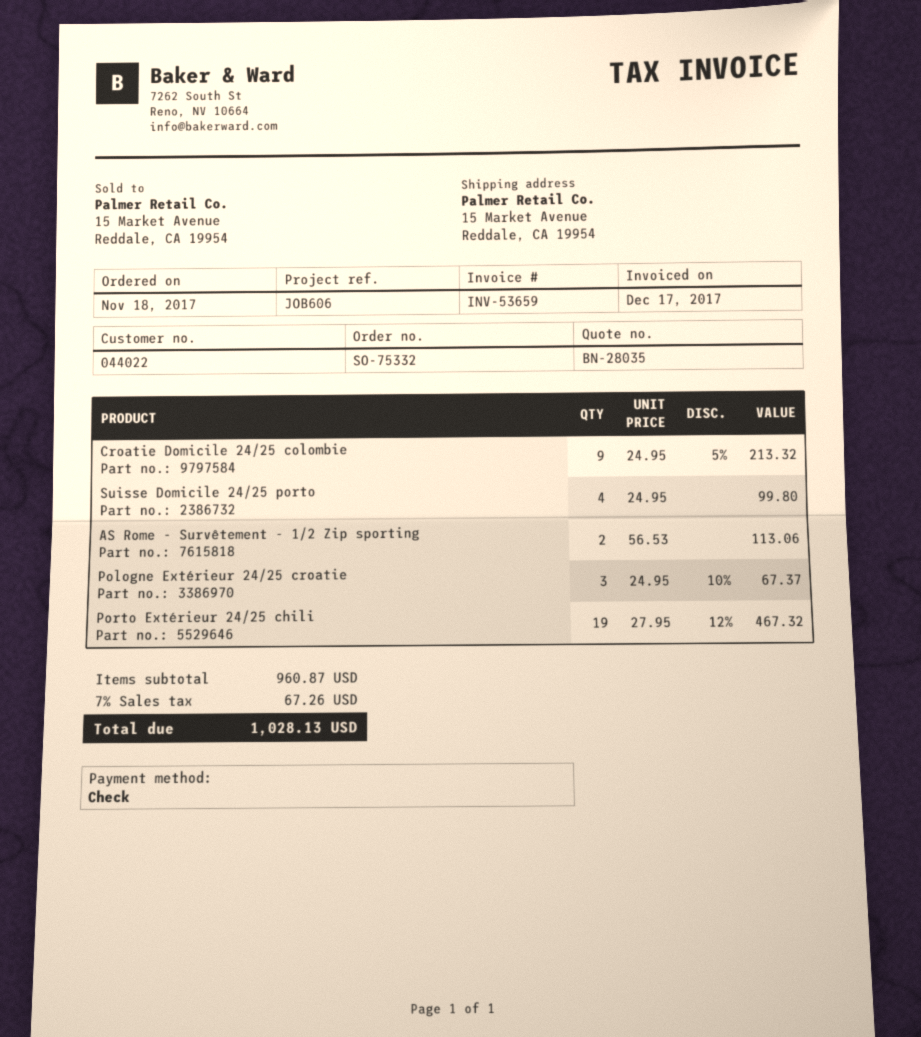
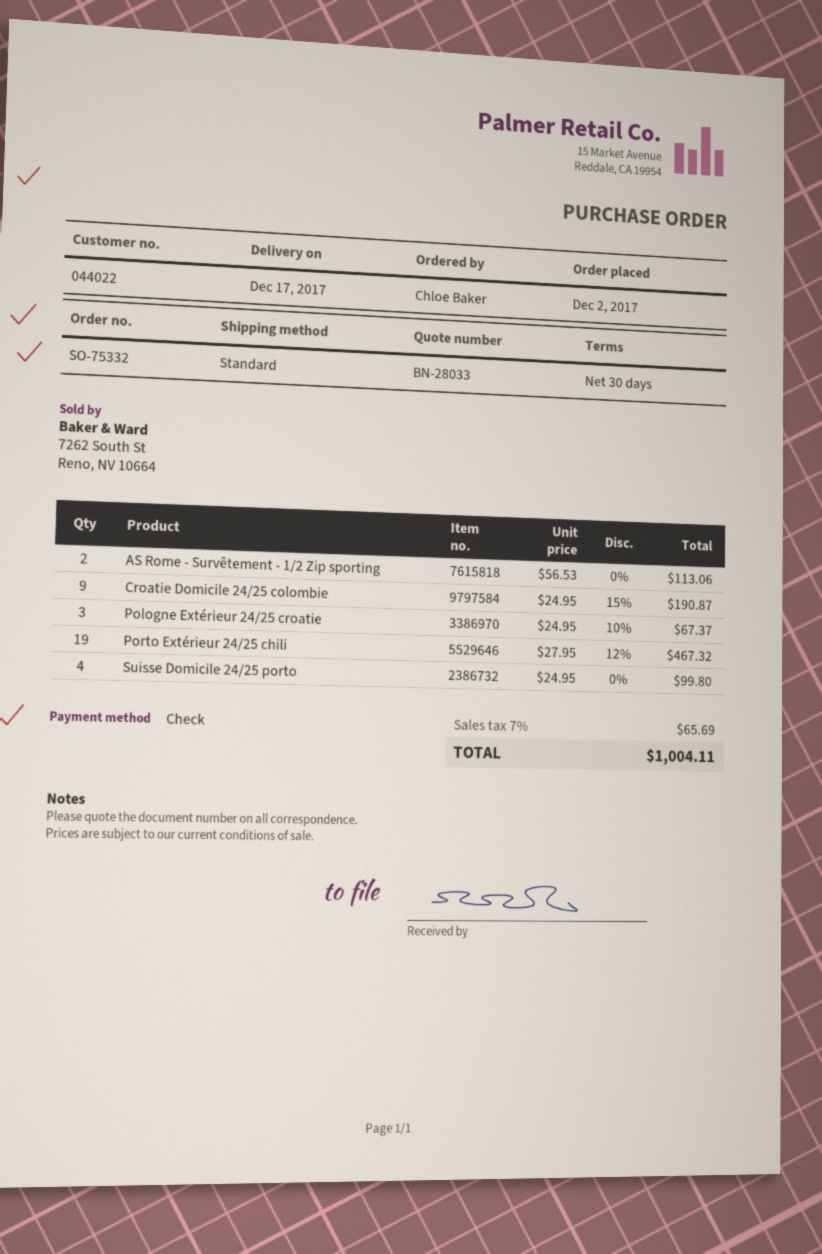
quote number: BN-28035 -> BN-28033
order date: 2017-11-18 -> 2017-12-02
Croatie Domicile 24/25 colombie: 9 x 24.95 - 5% = 213.32 -> 9 x 24.95 - 15% = 190.87
tax: 7% = 67.26 -> 7% = 65.69
total: 1028.13 -> 1004.11

